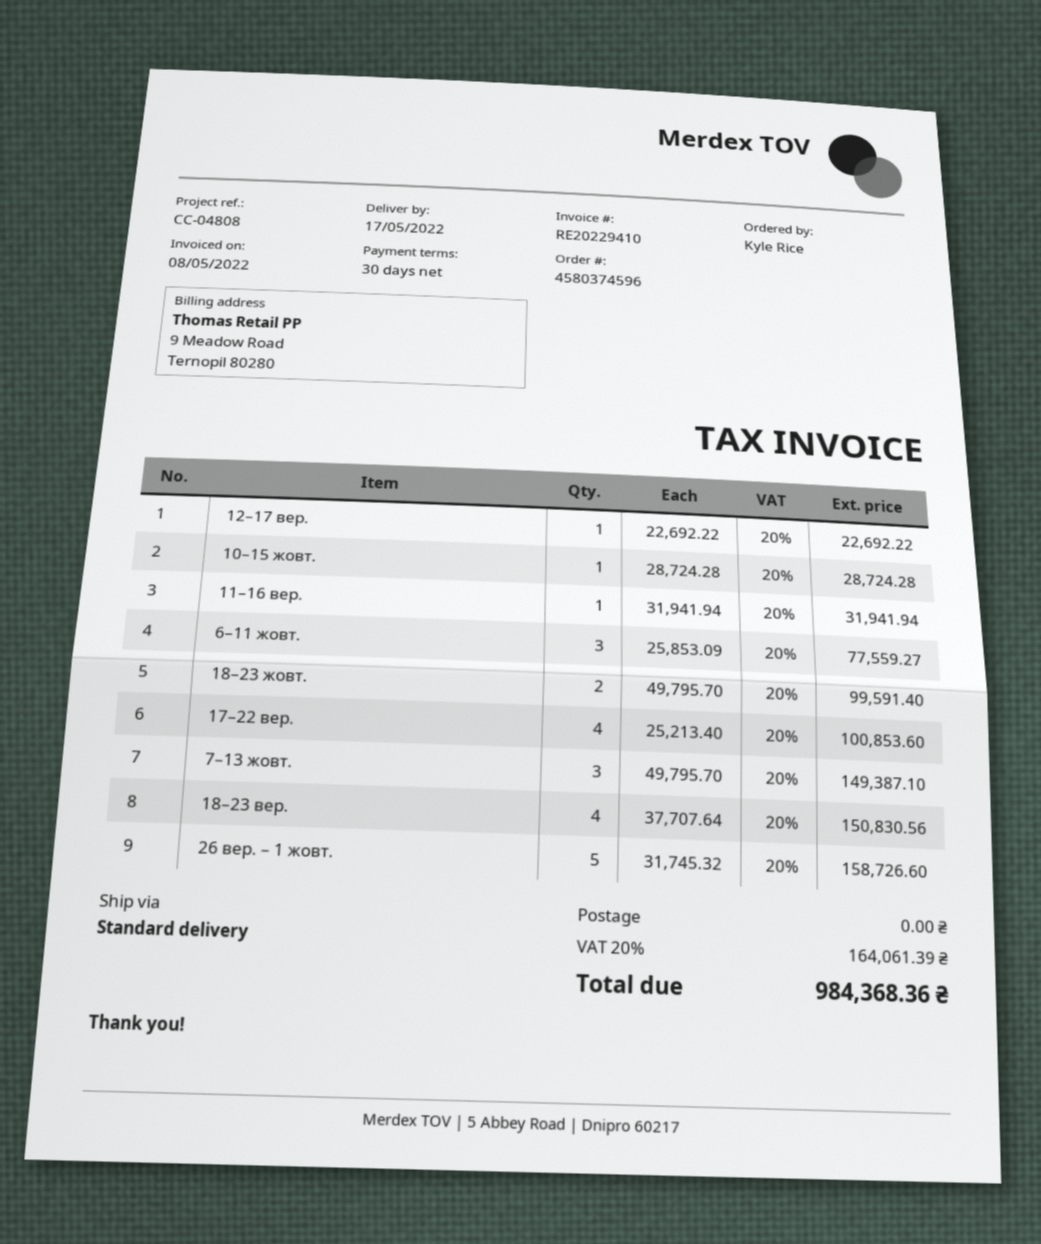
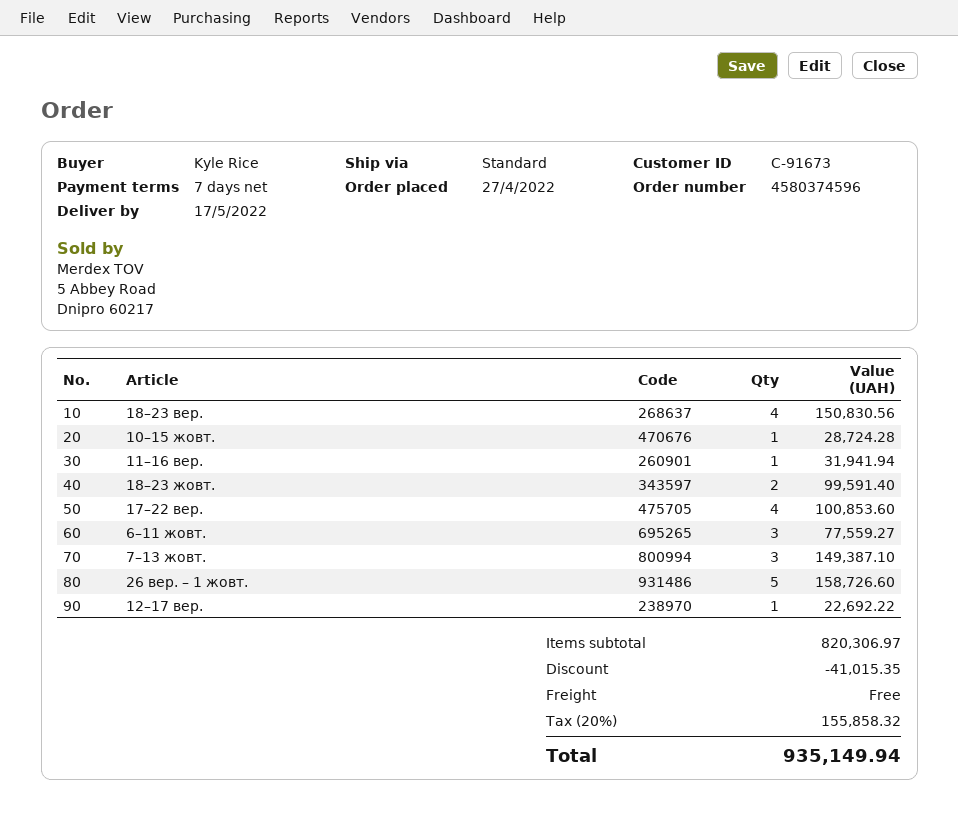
payment terms: 30 days -> 7 days
discount: none -> 41015.35
tax: 20% = 164061.39 -> 20% = 155858.32
total: 984368.36 -> 935149.94

